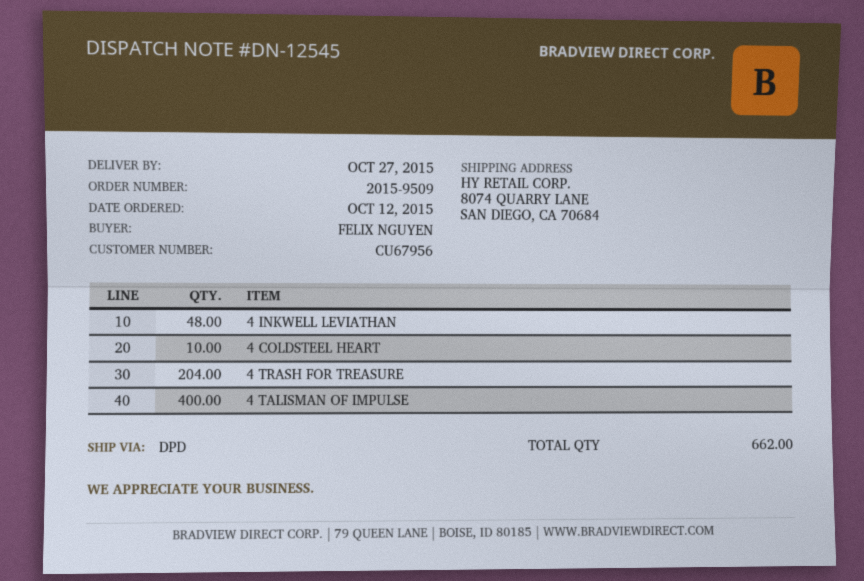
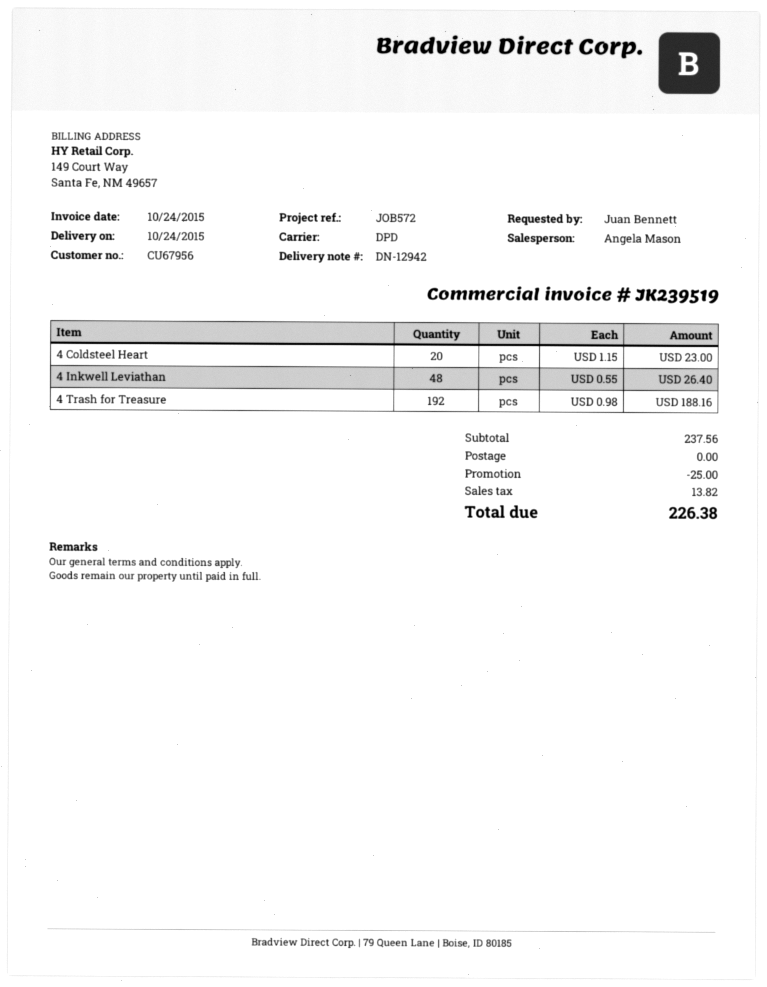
delivery note number: DN-12545 -> DN-12942
delivery date: 2015-10-27 -> 2015-10-24
ordered by: FELIX NGUYEN -> Juan Bennett
4 COLDSTEEL HEART: 10 -> 20
4 TRASH FOR TREASURE: 204 -> 192
4 TALISMAN OF IMPULSE: 400 -> none

